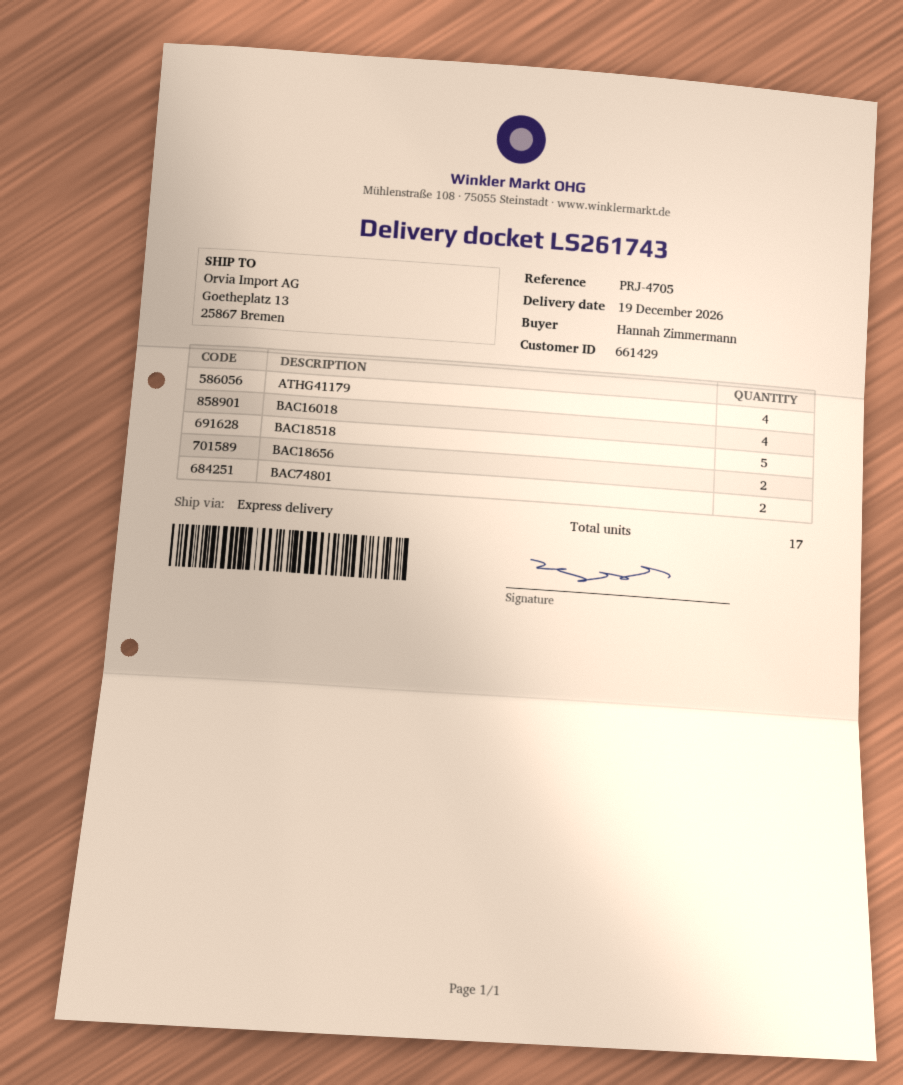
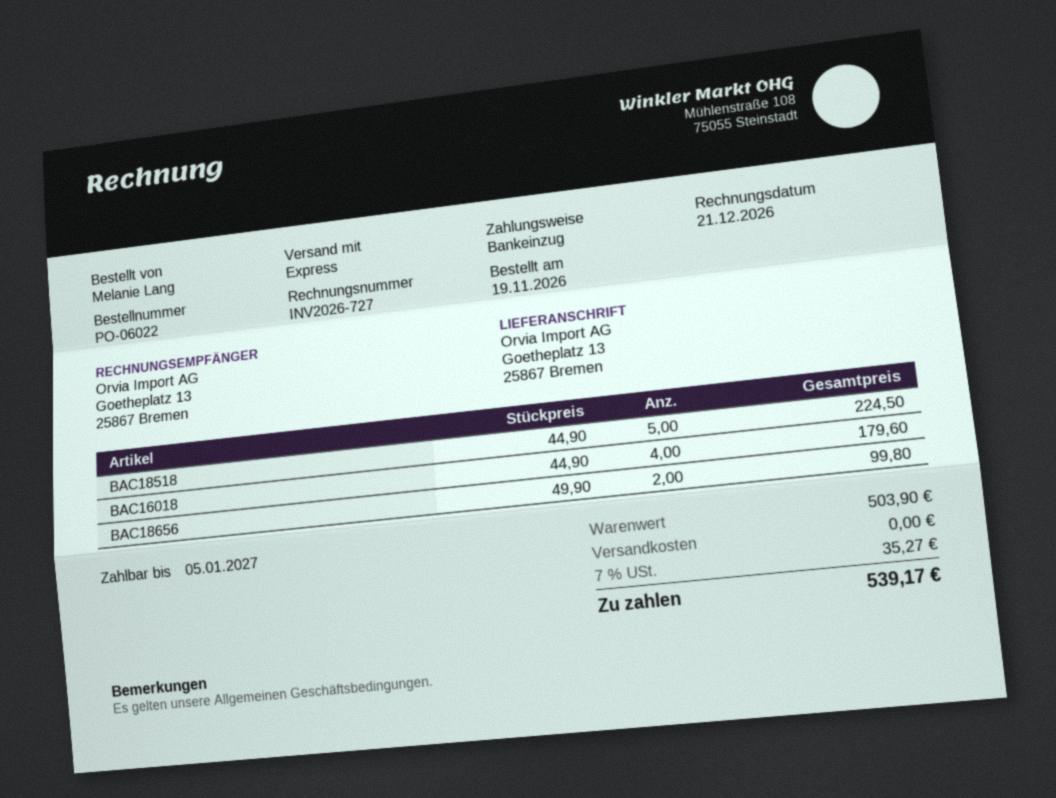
ordered by: Hannah Zimmermann -> Melanie Lang
ATHG41179: 4 -> none
BAC74801: 2 -> none

